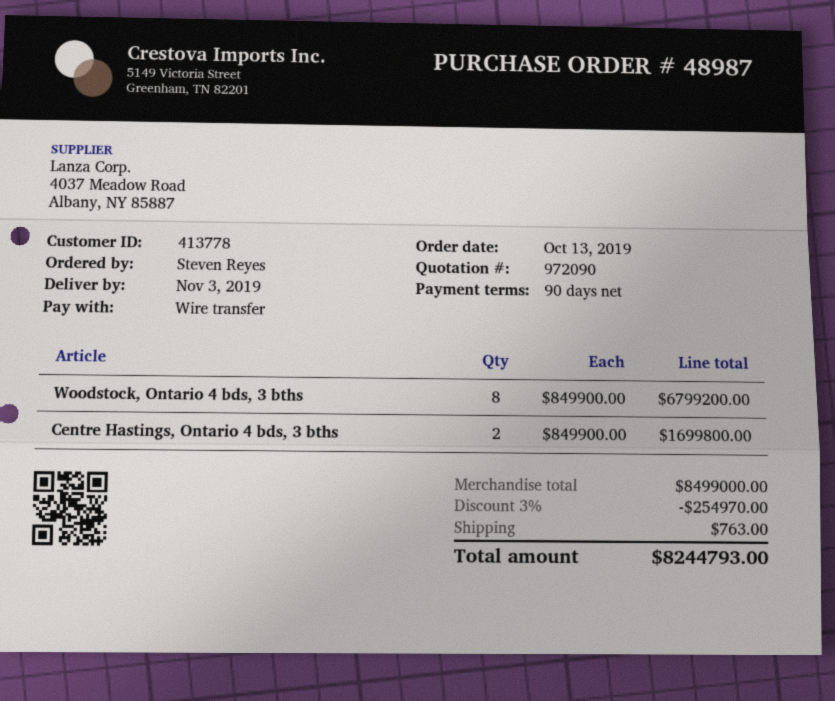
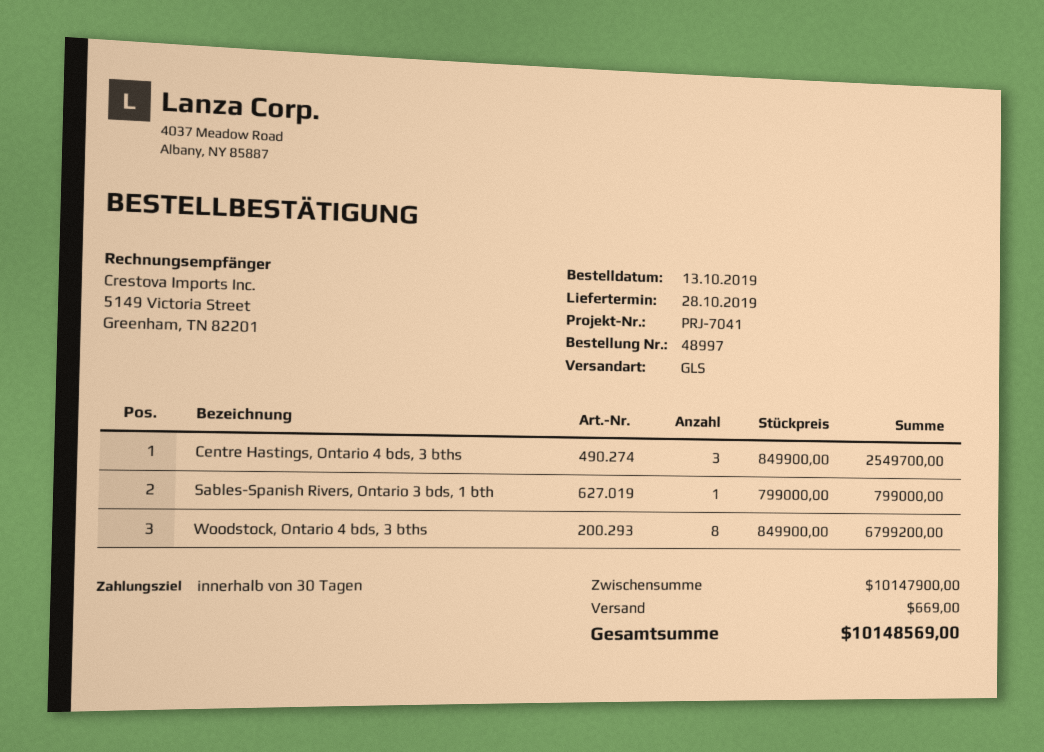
order number: 48987 -> 48997
delivery date: 2019-11-03 -> 2019-10-28
payment terms: 90 days -> 30 days
Centre Hastings, Ontario 4 bds, 3 bths: 2 x 849900.00 = 1699800.00 -> 3 x 849900.00 = 2549700.00
Sables-Spanish Rivers, Ontario 3 bds, 1 bth: none -> 1 x 799000.00 = 799000.00
subtotal: 8499000.00 -> 10147900.00
discount: 3% = 254970.00 -> none
shipping: 763.00 -> 669.00
total: 8244793.00 -> 10148569.00

